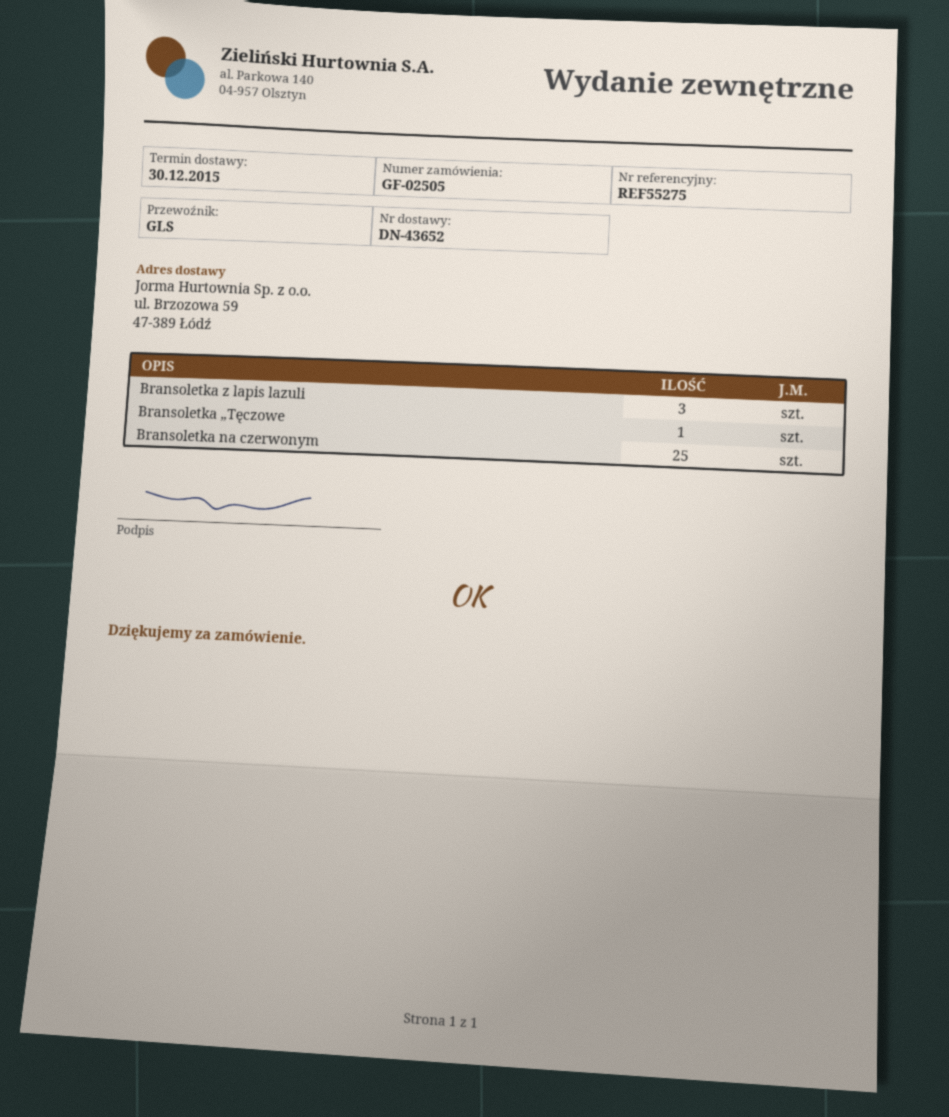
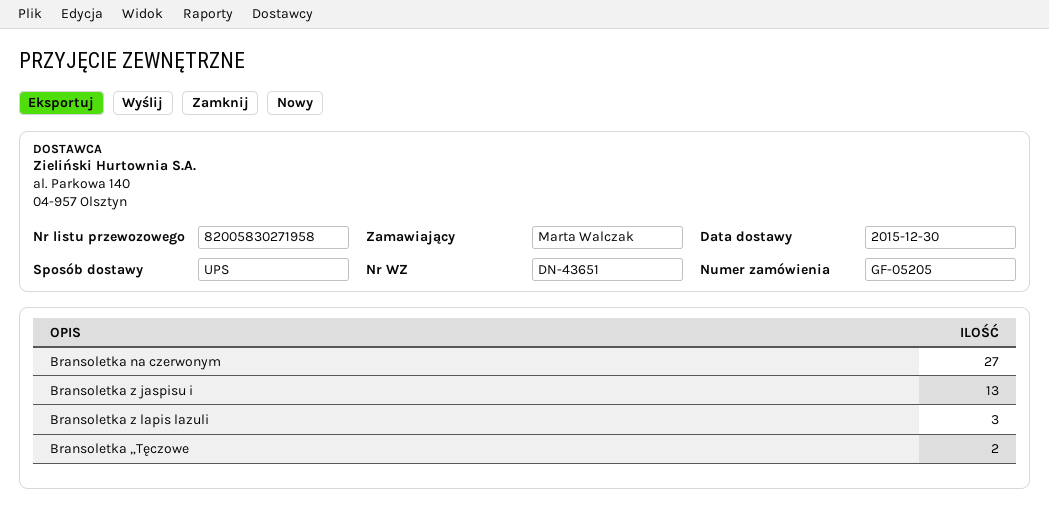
order number: GF-02505 -> GF-05205
delivery note number: DN-43652 -> DN-43651
shipping method: GLS -> UPS
Bransoletka „Tęczowe: 1 -> 2
Bransoletka na czerwonym: 25 -> 27
Bransoletka z jaspisu i: none -> 13

